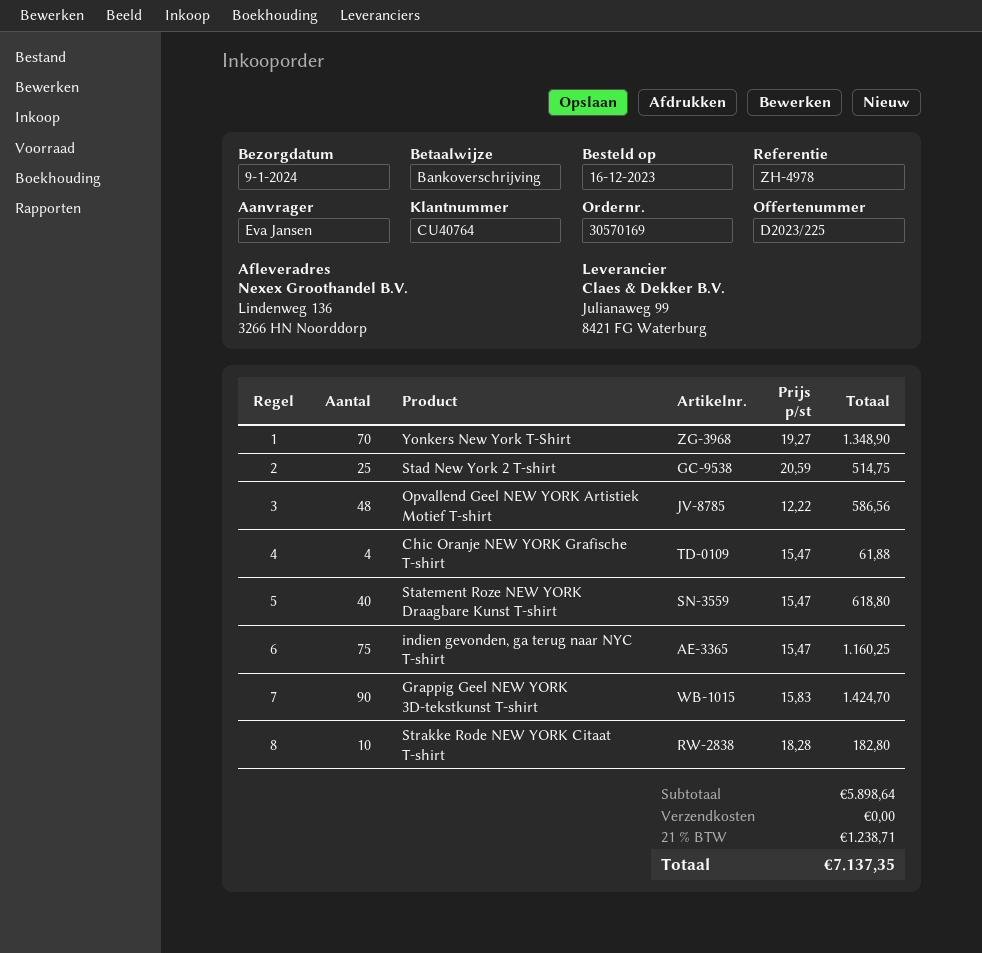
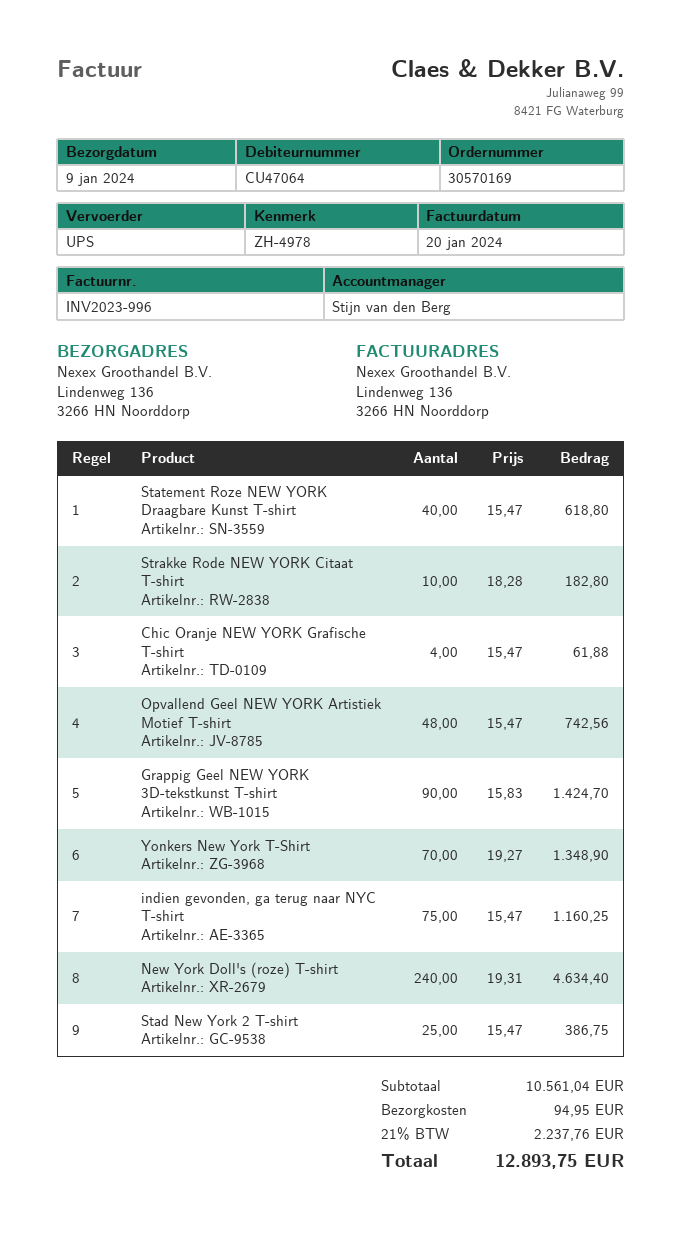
customer number: CU40764 -> CU47064
Stad New York 2 T-shirt: 25 x 20.59 = 514.75 -> 25 x 15.47 = 386.75
Opvallend Geel NEW YORK Artistiek Motief T-shirt: 48 x 12.22 = 586.56 -> 48 x 15.47 = 742.56
New York Doll's (roze) T-shirt: none -> 240 x 19.31 = 4634.40
subtotal: 5898.64 -> 10561.04
shipping: 0.00 -> 94.95
tax: 21% = 1238.71 -> 21% = 2237.76
total: 7137.35 -> 12893.75

